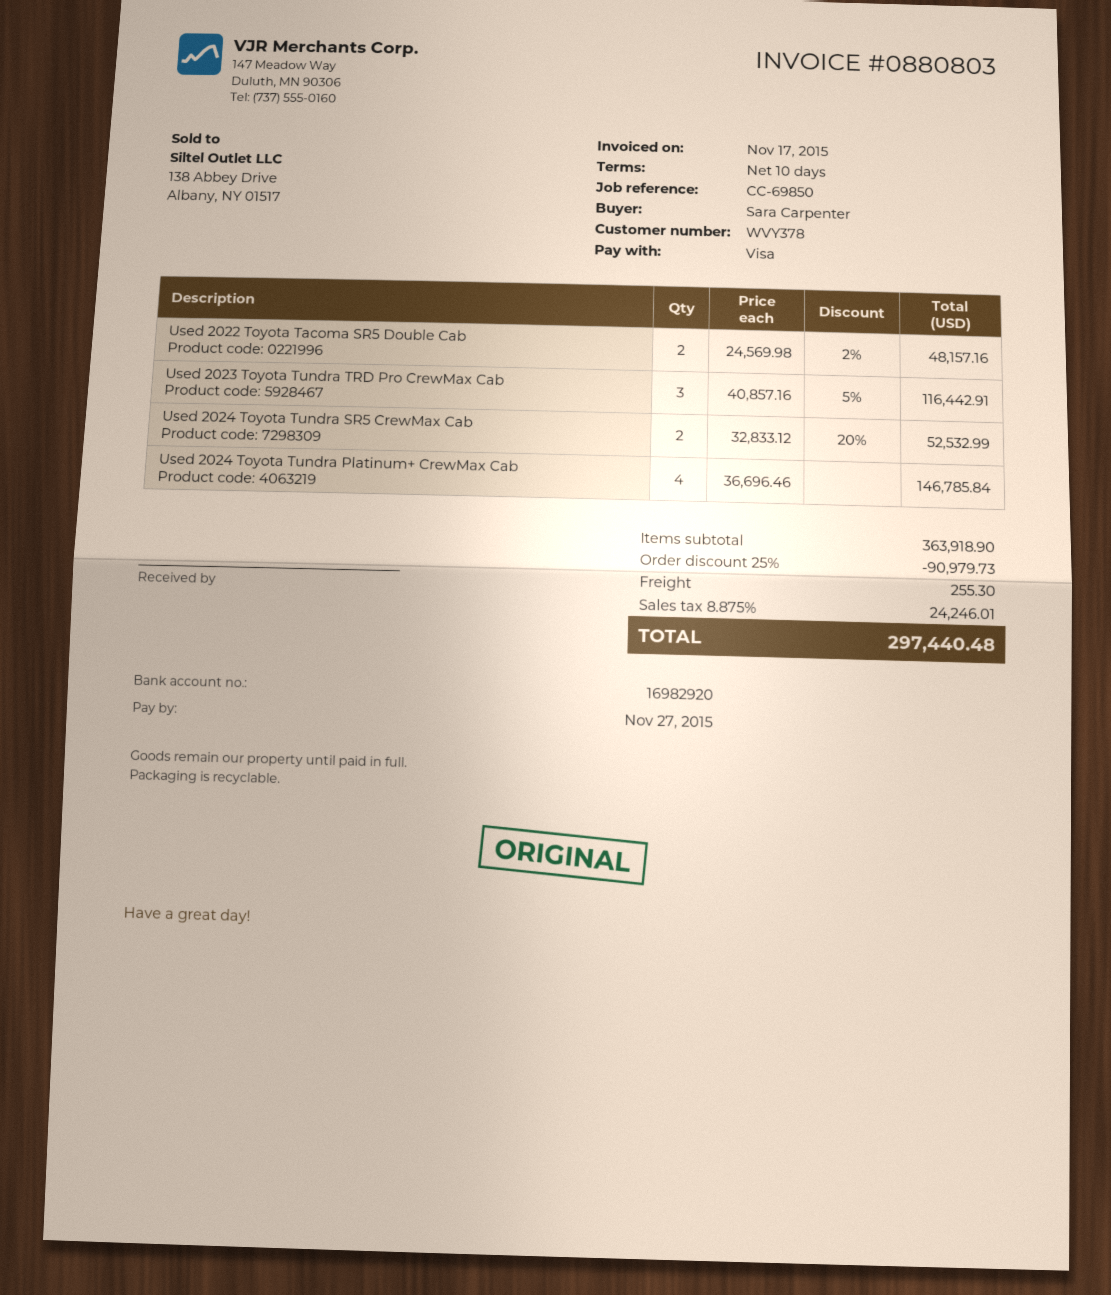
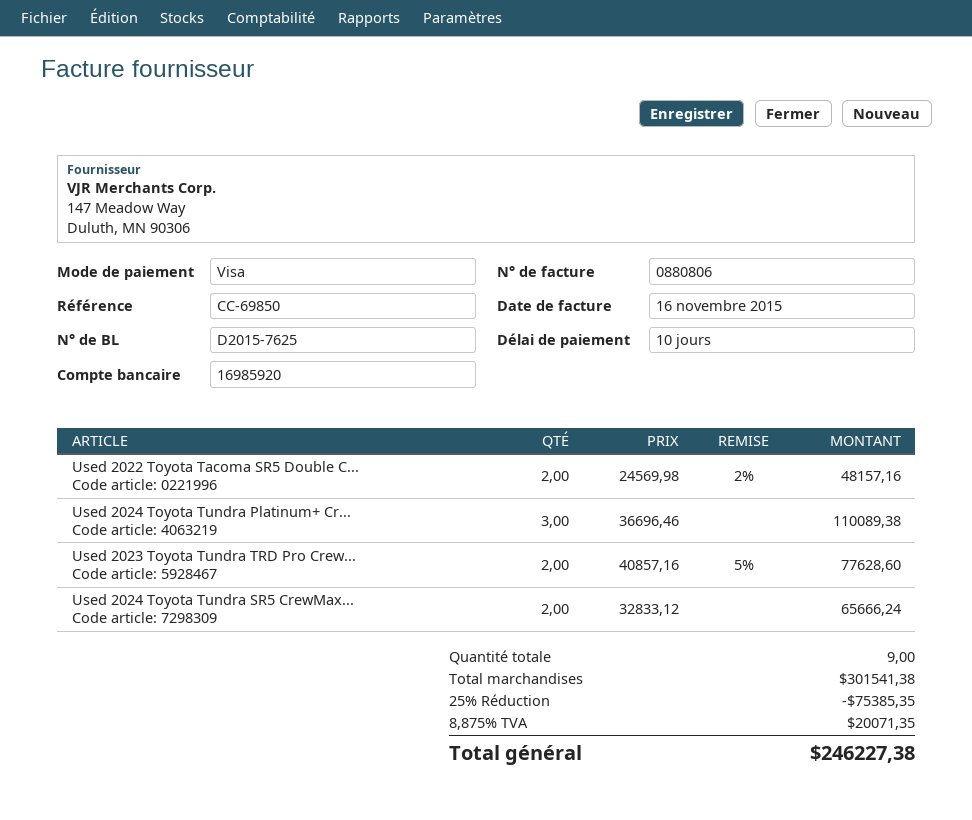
invoice number: 0880803 -> 0880806
invoice date: 2015-11-17 -> 2015-11-16
bank account: 16982920 -> 16985920
Used 2023 Toyota Tundra TRD Pro CrewMax Cab: 3 x 40857.16 - 5% = 116442.91 -> 2 x 40857.16 - 5% = 77628.60
Used 2024 Toyota Tundra SR5 CrewMax Cab: 2 x 32833.12 - 20% = 52532.99 -> 2 x 32833.12 = 65666.24
Used 2024 Toyota Tundra Platinum+ CrewMax Cab: 4 x 36696.46 = 146785.84 -> 3 x 36696.46 = 110089.38
subtotal: 363918.90 -> 301541.38
discount: 25% = 90979.73 -> 25% = 75385.35
shipping: 255.30 -> none
tax: 8.875% = 24246.01 -> 8.875% = 20071.35
total: 297440.48 -> 246227.38

